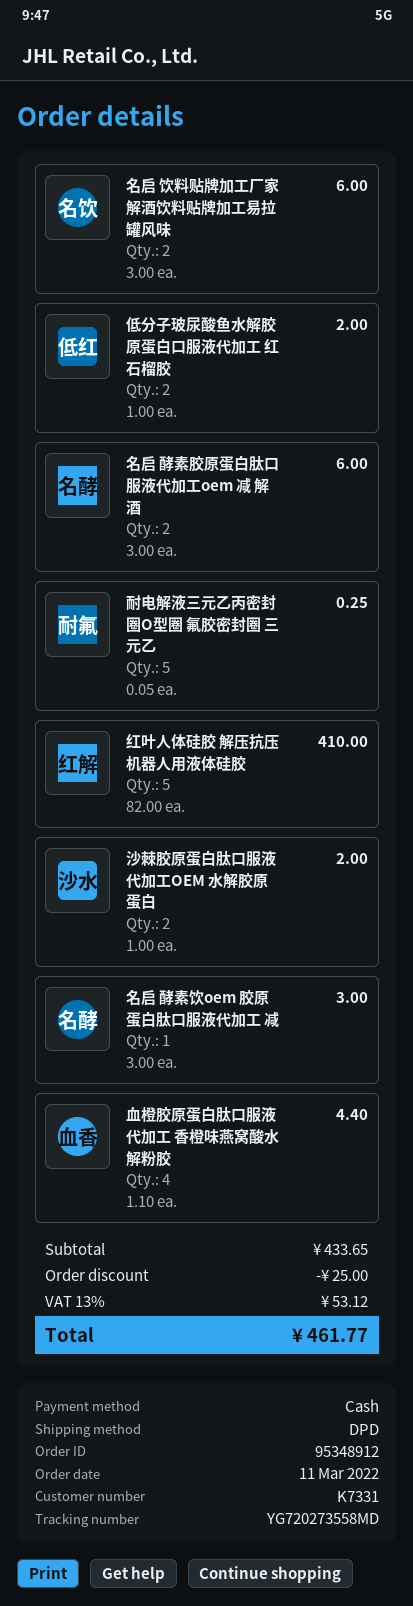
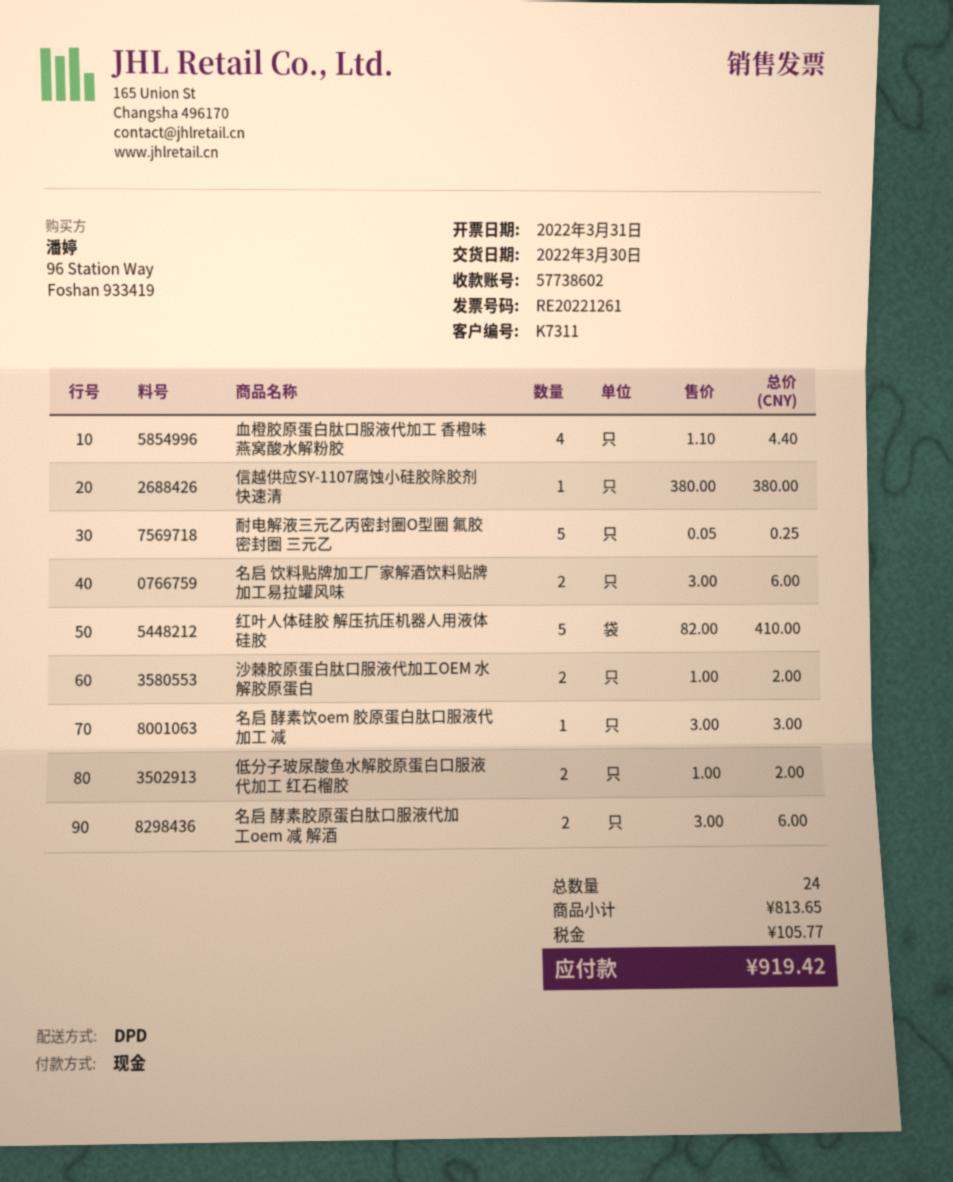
customer number: K7331 -> K7311
信越供应SY-1107腐蚀小硅胶除胶剂 快速清: none -> 1 x 380.00 = 380.00
subtotal: 433.65 -> 813.65
discount: 25.00 -> none
tax: 53.12 -> 105.77
total: 461.77 -> 919.42

